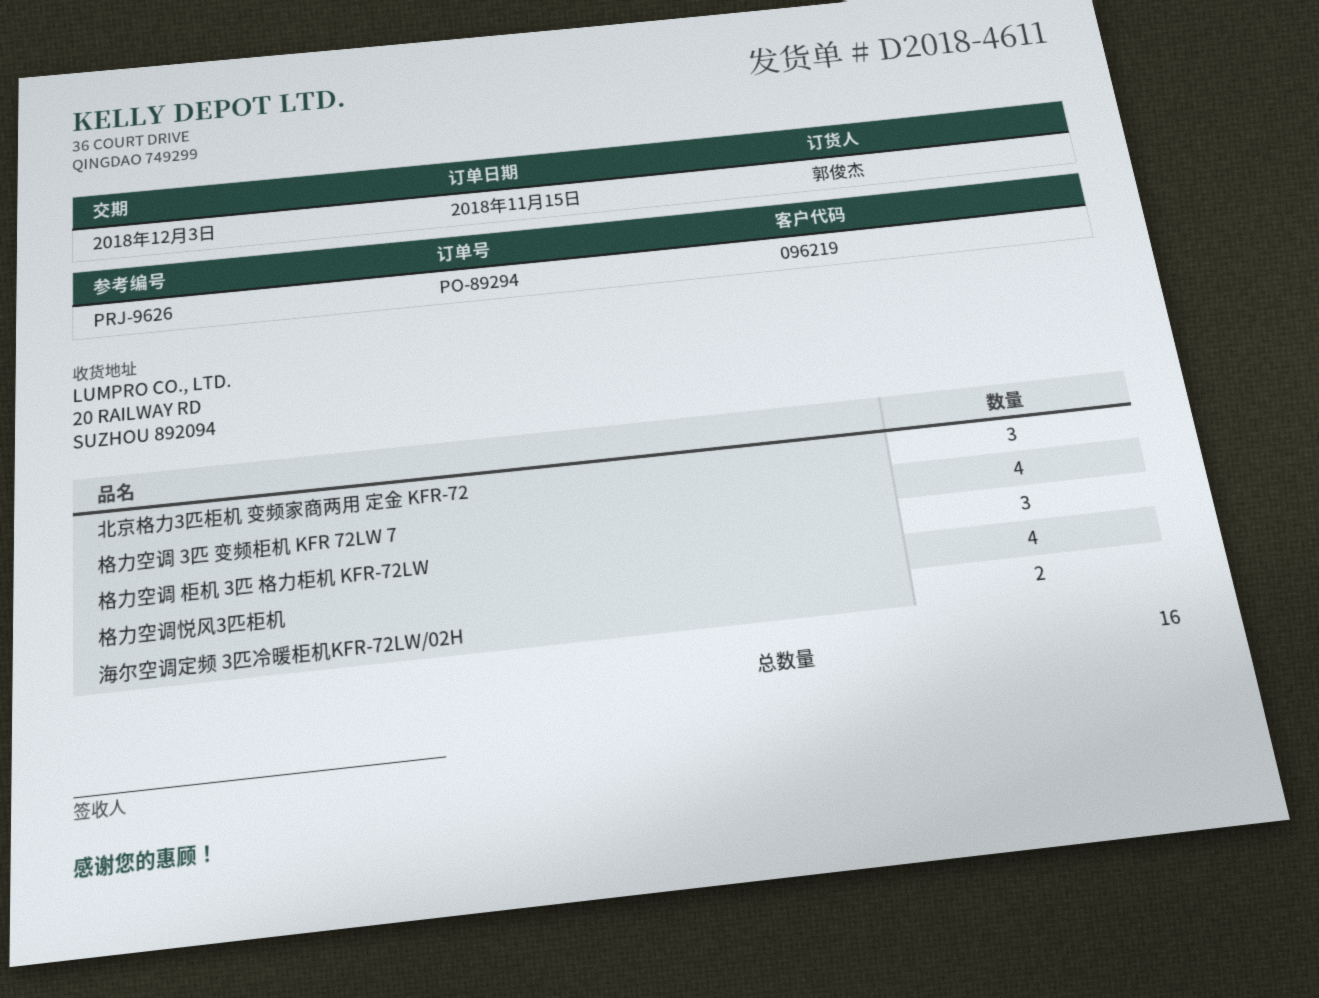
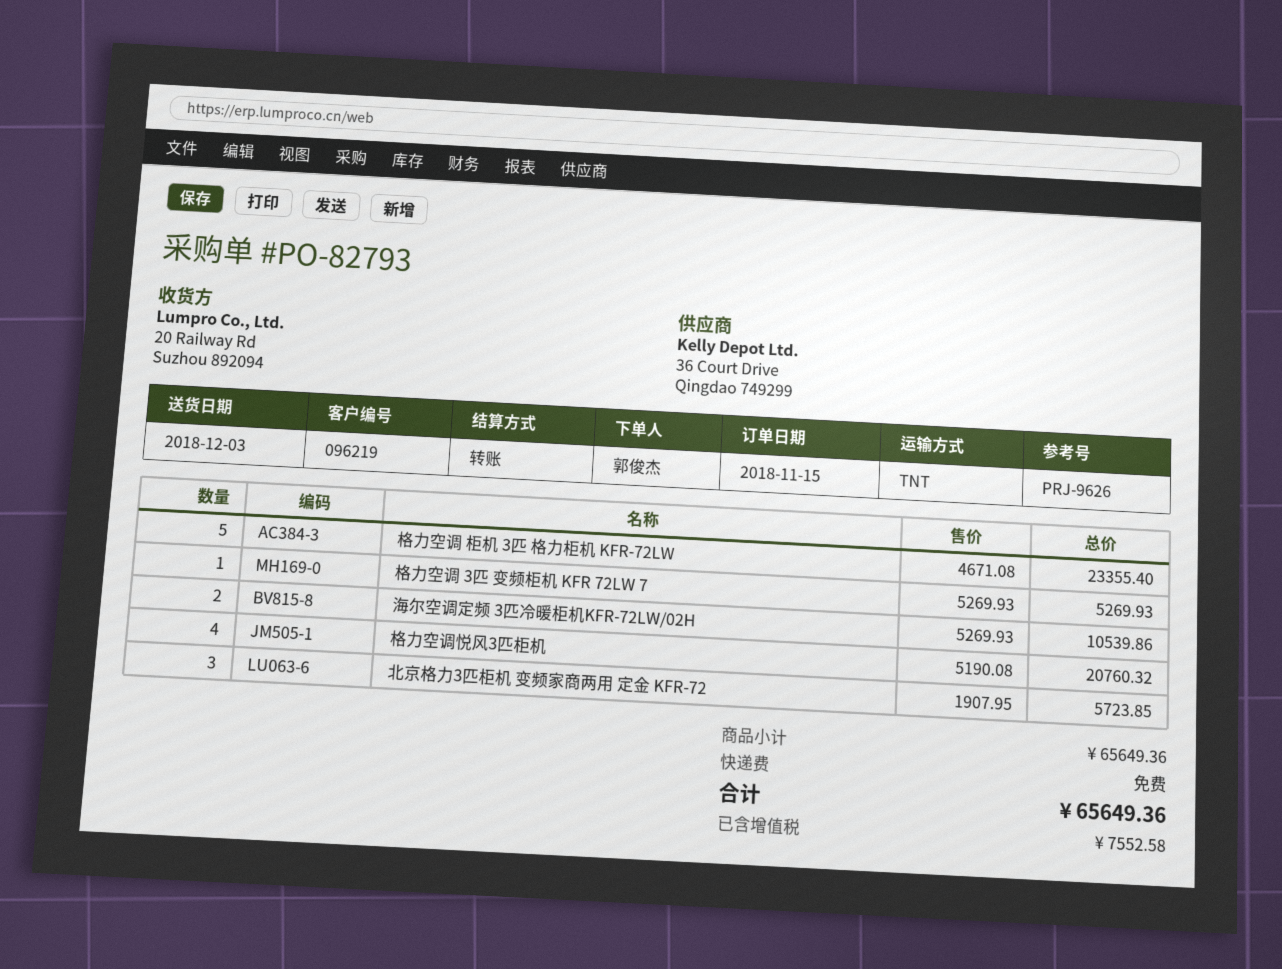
order number: PO-89294 -> PO-82793
格力空调 3匹 变频柜机 KFR 72LW 7: 4 -> 1
格力空调 柜机 3匹 格力柜机 KFR-72LW: 3 -> 5

